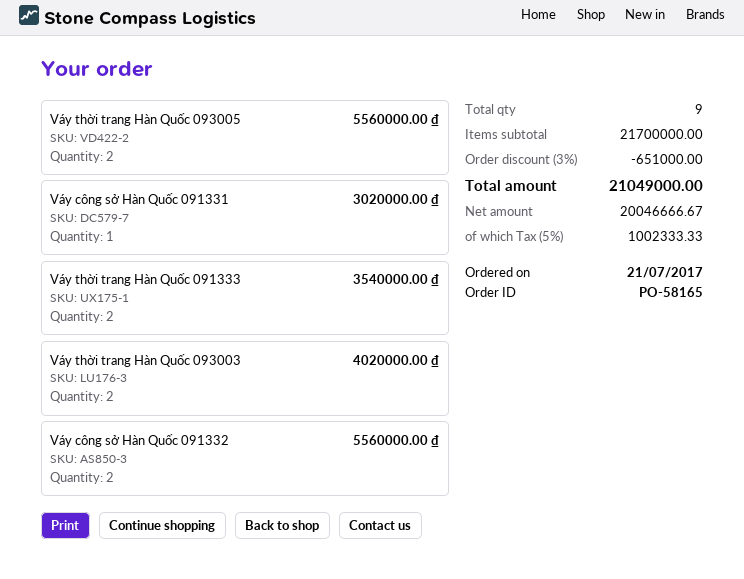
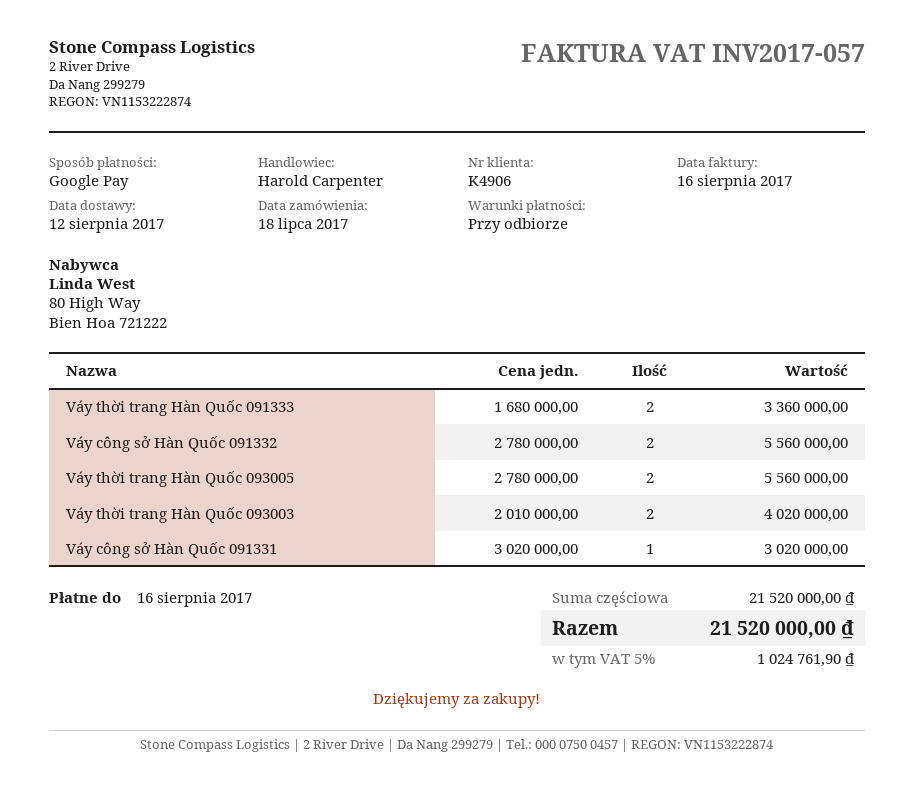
order date: 2017-07-21 -> 2017-07-18
Váy thời trang Hàn Quốc 091333: 2 for 3540000.00 -> 2 for 3360000.00
subtotal: 21700000.00 -> 21520000.00
discount: 3% = 651000.00 -> none
tax: 5% = 1002333.33 -> 5% = 1024761.90
total: 21049000.00 -> 21520000.00

